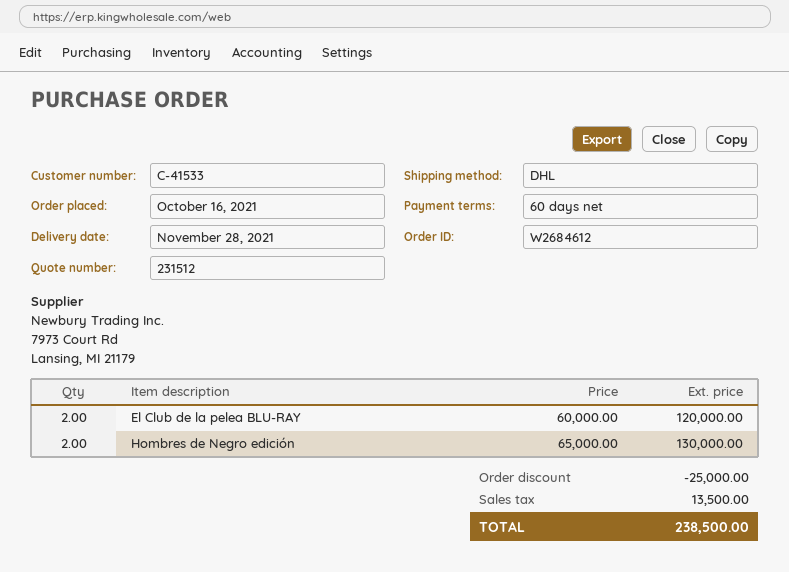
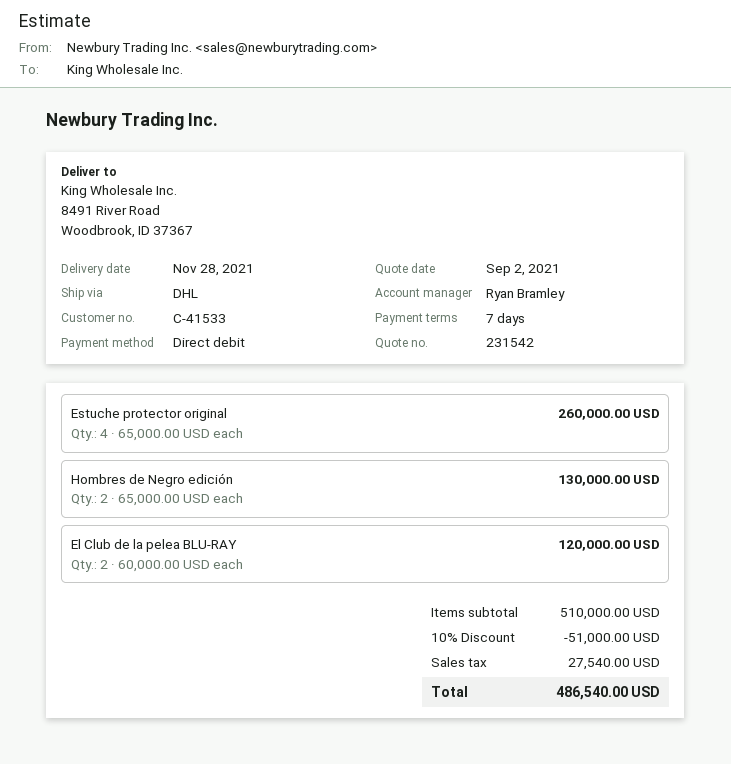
quote number: 231512 -> 231542
payment terms: 60 days -> 7 days
Estuche protector original: none -> 4 x 65000.00 = 260000.00
discount: 25000.00 -> 51000.00
tax: 13500.00 -> 27540.00
total: 238500.00 -> 486540.00

